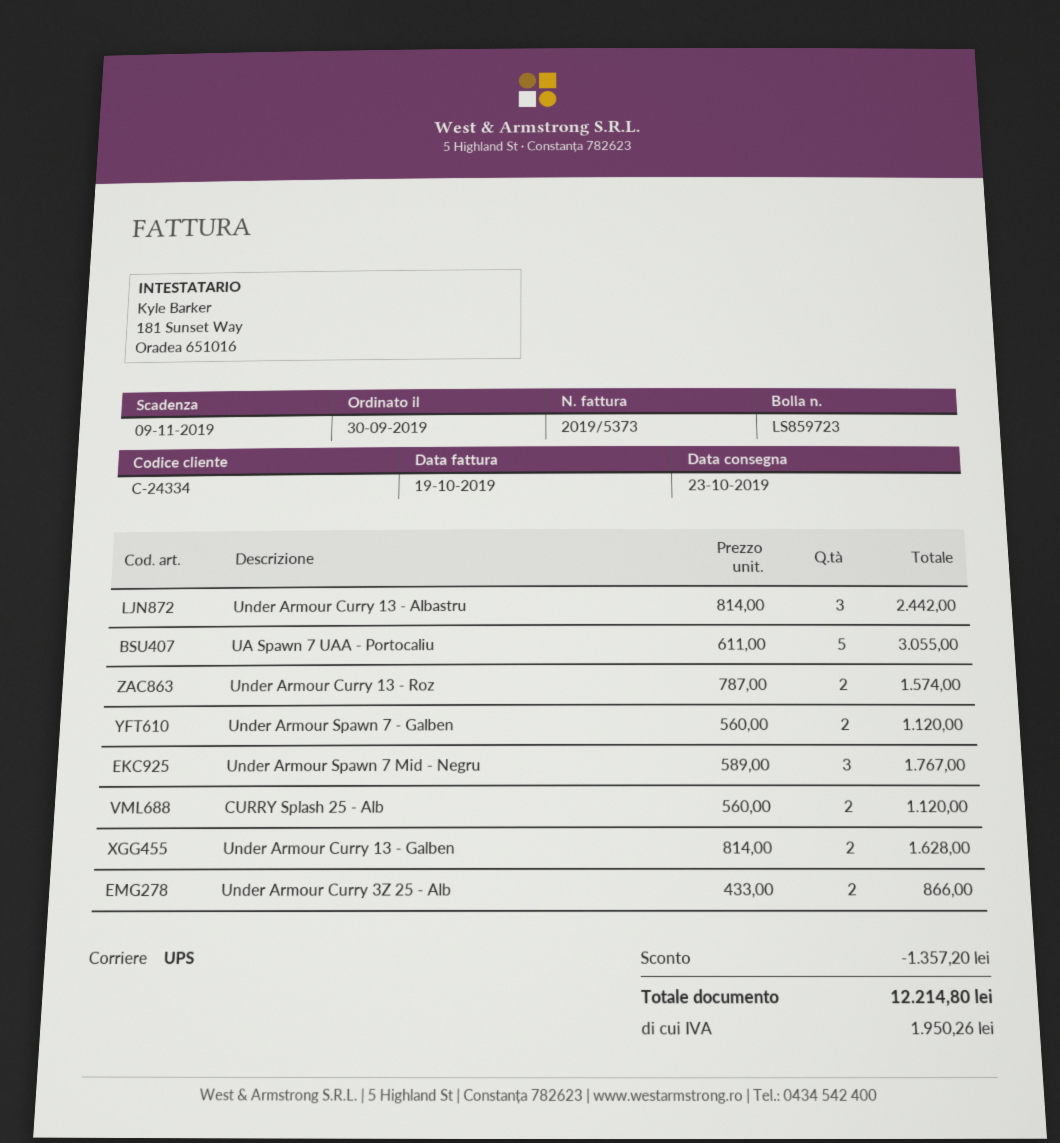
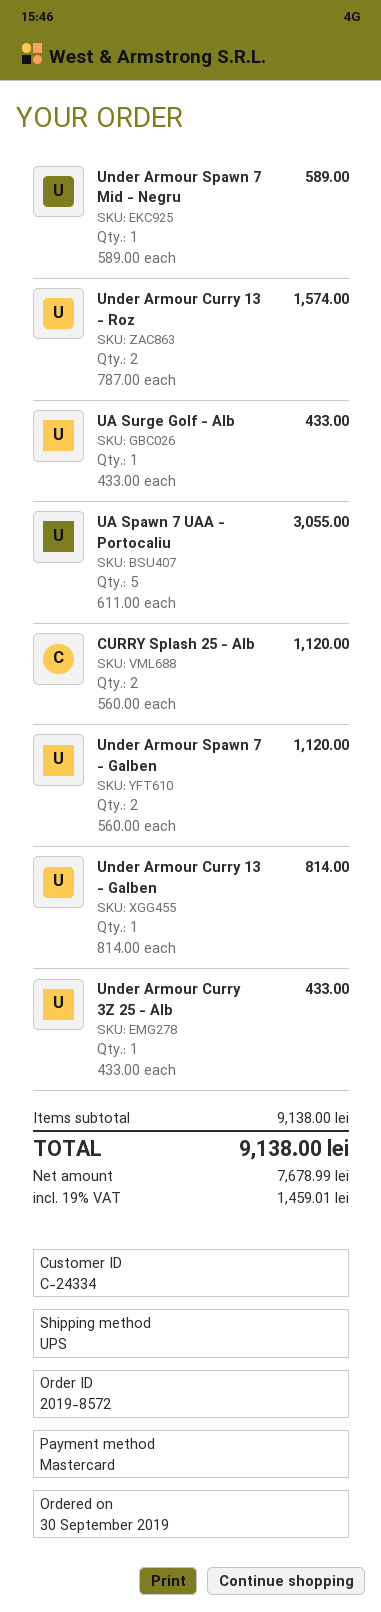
Under Armour Curry 13 - Albastru: 3 x 814.00 = 2442.00 -> none
Under Armour Spawn 7 Mid - Negru: 3 x 589.00 = 1767.00 -> 1 x 589.00 = 589.00
Under Armour Curry 13 - Galben: 2 x 814.00 = 1628.00 -> 1 x 814.00 = 814.00
Under Armour Curry 3Z 25 - Alb: 2 x 433.00 = 866.00 -> 1 x 433.00 = 433.00
UA Surge Golf - Alb: none -> 1 x 433.00 = 433.00
discount: 1357.20 -> none
tax: 1950.26 -> 1459.01
total: 12214.80 -> 9138.00

